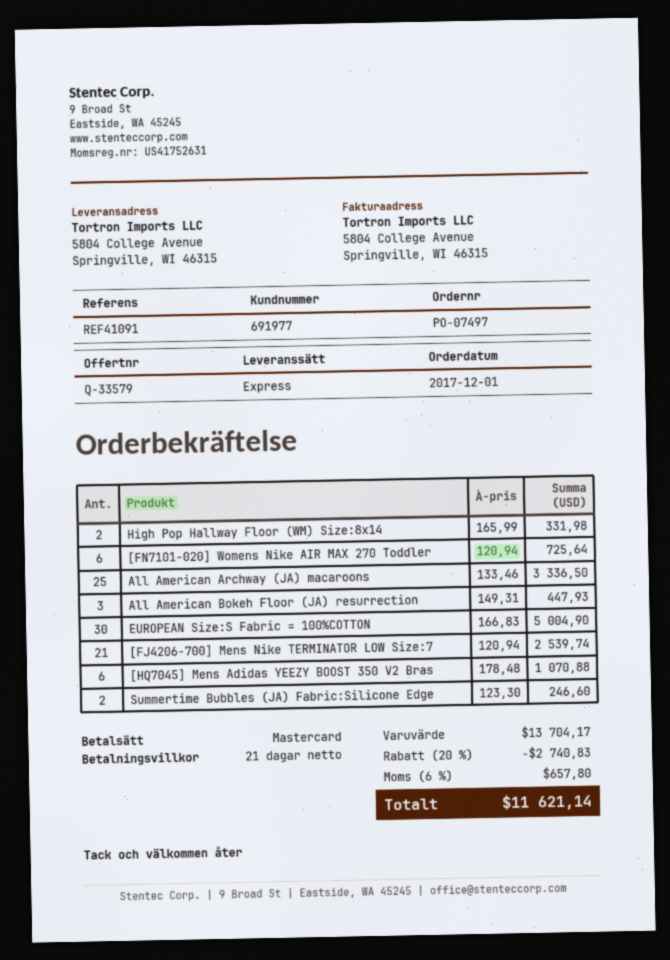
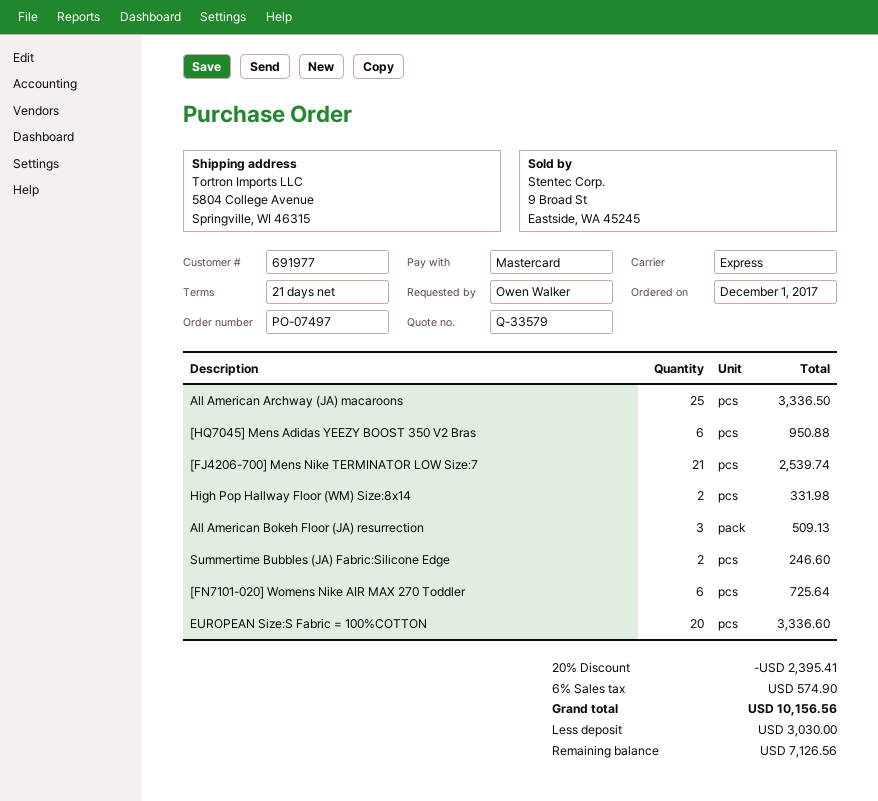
All American Bokeh Floor (JA) resurrection: 3 for 447.93 -> 3 for 509.13
EUROPEAN Size:S Fabric = 100%COTTON: 30 for 5004.90 -> 20 for 3336.60
[HQ7045] Mens Adidas YEEZY BOOST 350 V2 Bras: 6 for 1070.88 -> 6 for 950.88
discount: 20% = 2740.83 -> 20% = 2395.41
tax: 6% = 657.80 -> 6% = 574.90
total: 11621.14 -> 10156.56

